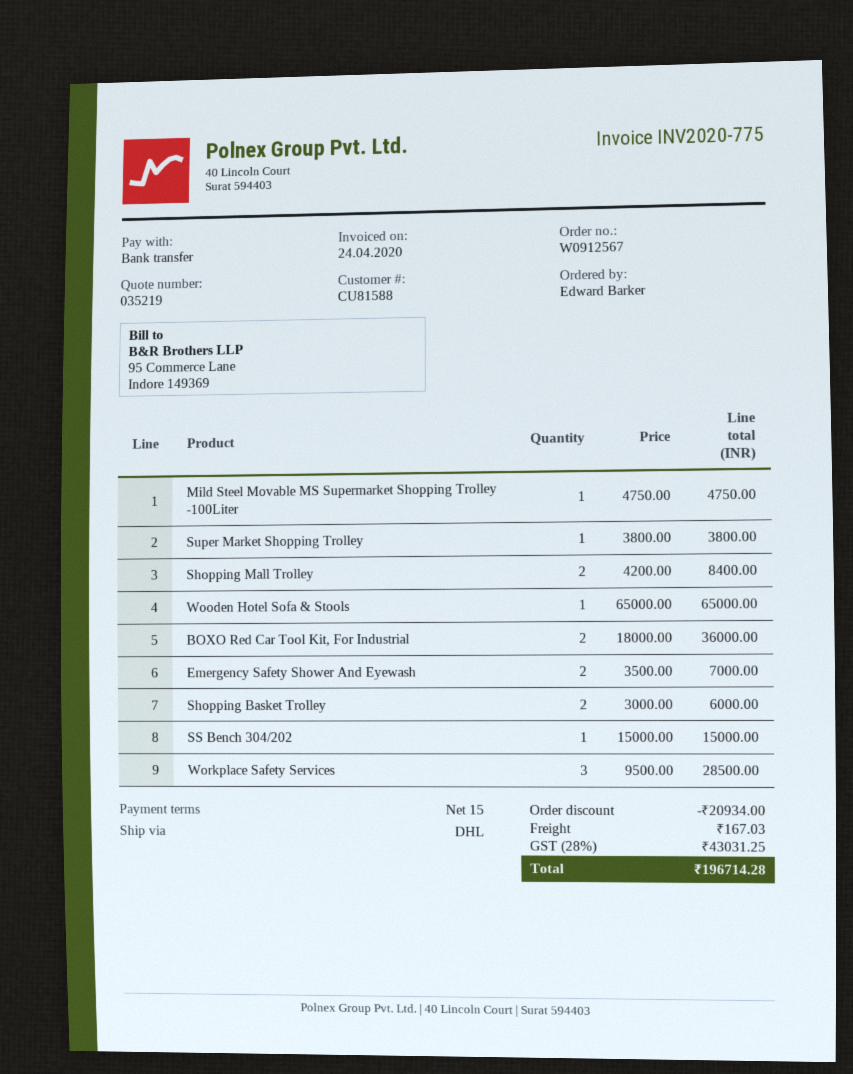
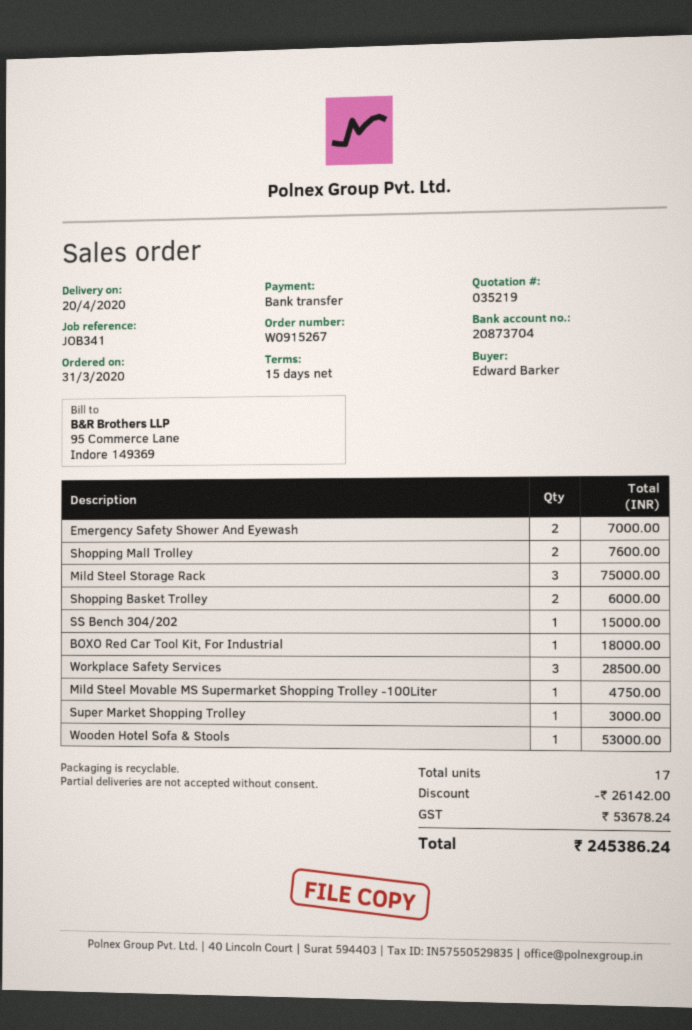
order number: W0912567 -> W0915267
Super Market Shopping Trolley: 1 for 3800.00 -> 1 for 3000.00
Shopping Mall Trolley: 2 for 8400.00 -> 2 for 7600.00
Wooden Hotel Sofa & Stools: 1 for 65000.00 -> 1 for 53000.00
BOXO Red Car Tool Kit, For Industrial: 2 for 36000.00 -> 1 for 18000.00
Mild Steel Storage Rack: none -> 3 for 75000.00
discount: 20934.00 -> 26142.00
shipping: 167.03 -> none
tax: 43031.25 -> 53678.24
total: 196714.28 -> 245386.24

